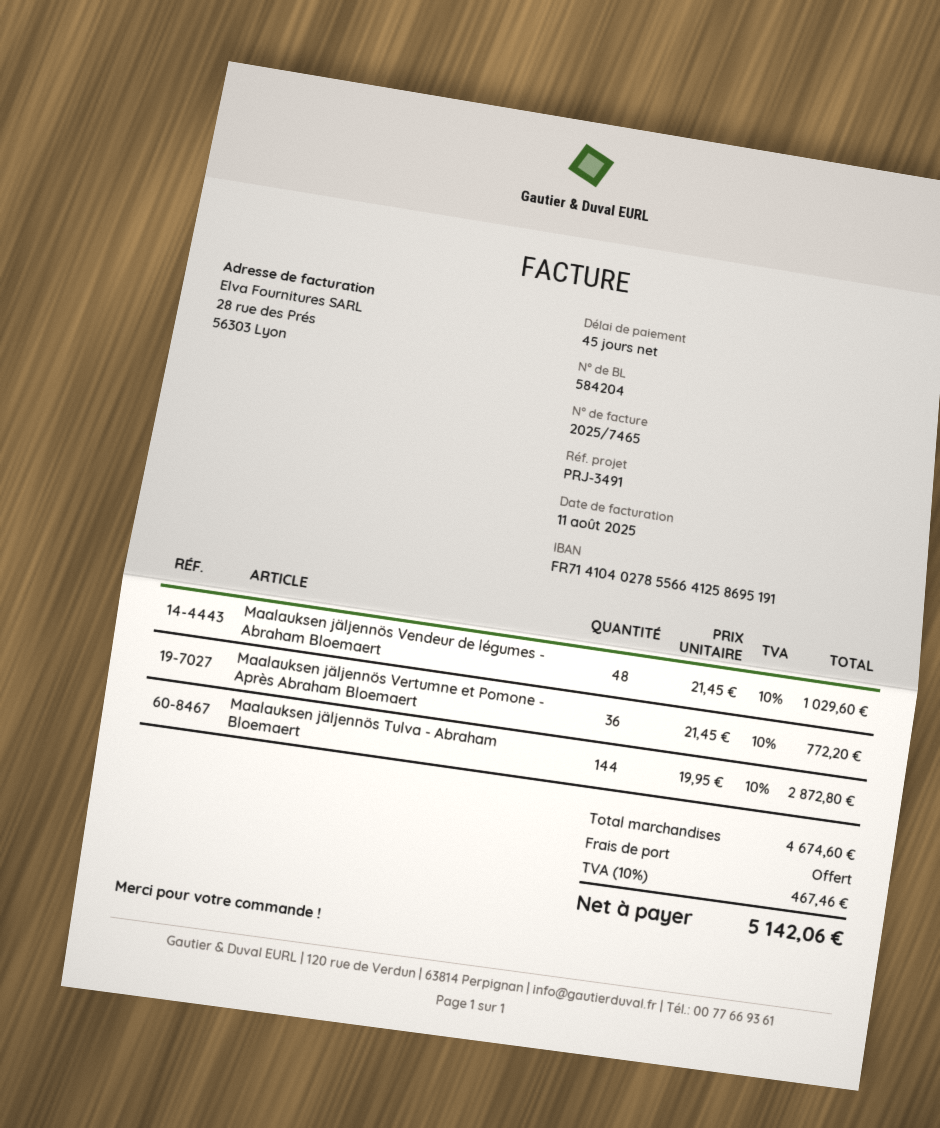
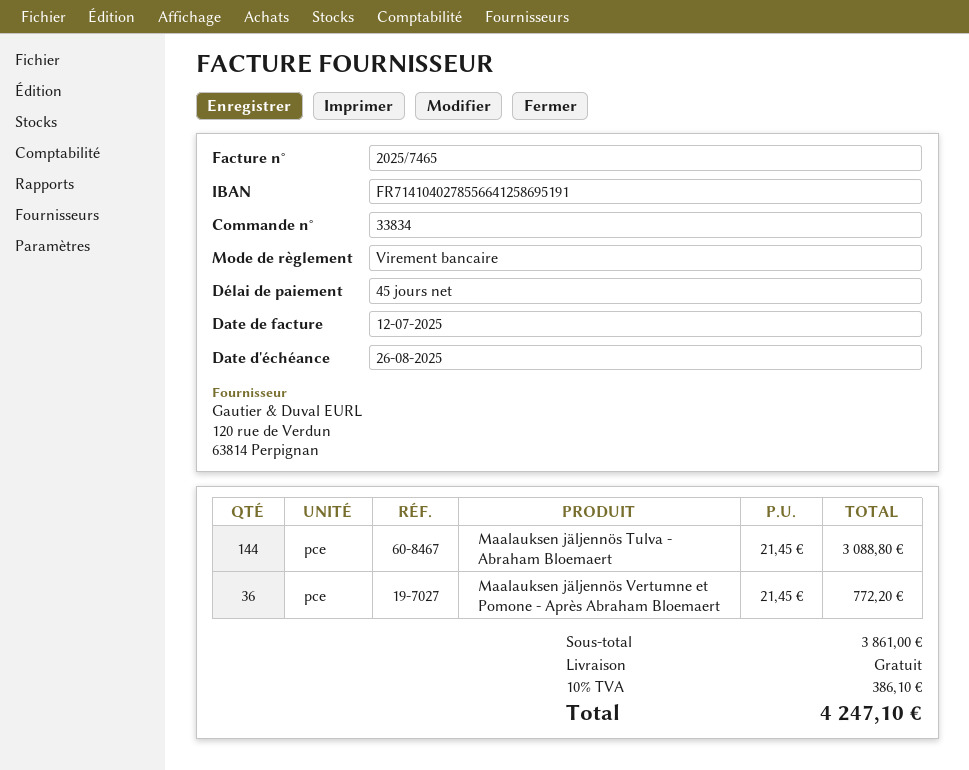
invoice date: 2025-08-11 -> 2025-07-12
Maalauksen jäljennös Vendeur de légumes - Abraham Bloemaert: 48 x 21.45 = 1029.60 -> none
Maalauksen jäljennös Tulva - Abraham Bloemaert: 144 x 19.95 = 2872.80 -> 144 x 21.45 = 3088.80
subtotal: 4674.60 -> 3861.00
tax: 10% = 467.46 -> 10% = 386.10
total: 5142.06 -> 4247.10

